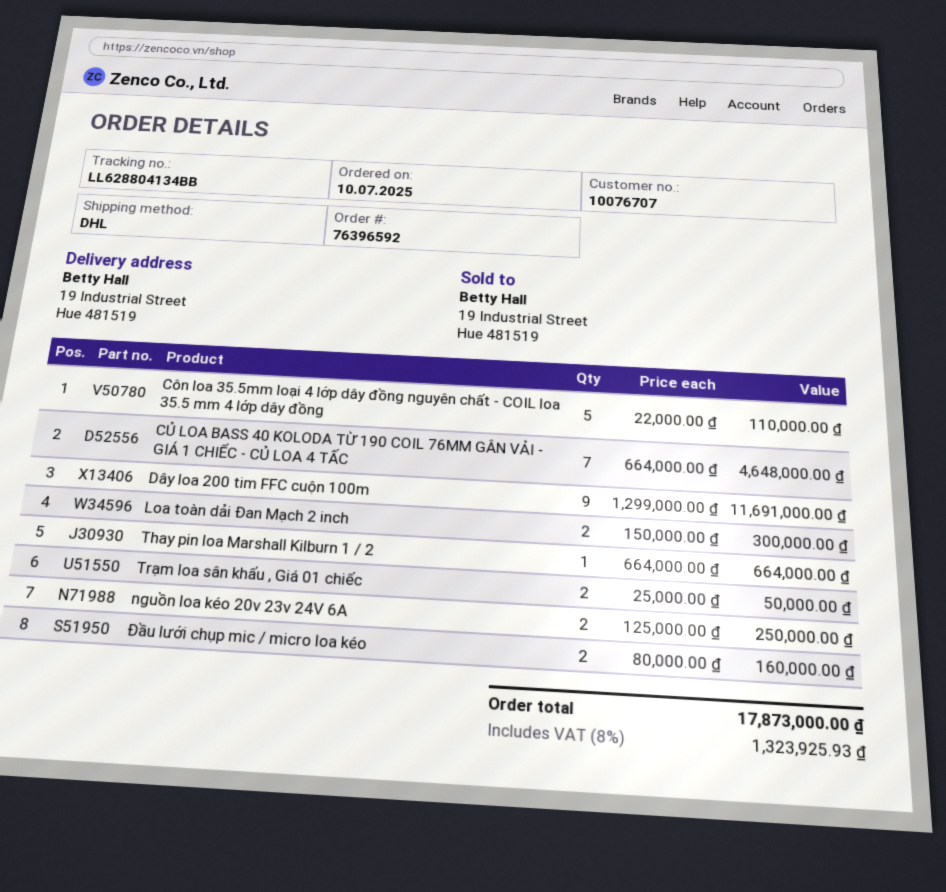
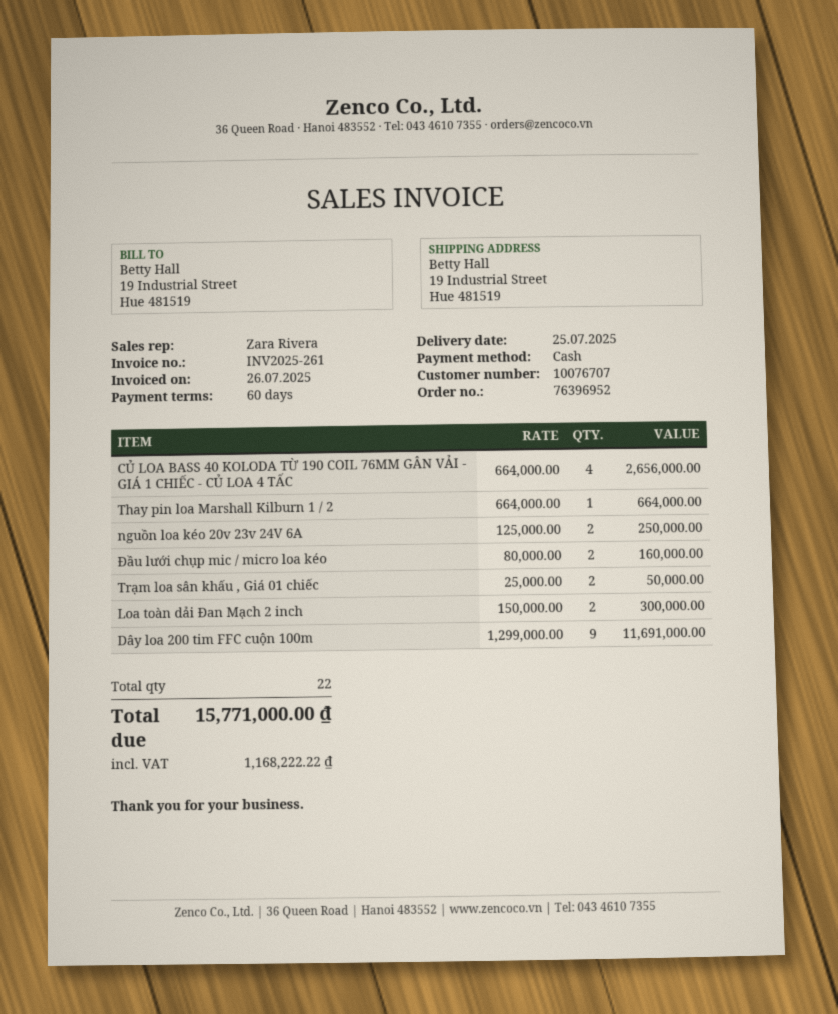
order number: 76396592 -> 76396952
Côn loa 35.5mm loại 4 lớp dây đồng nguyên chất - COIL loa 35.5 mm 4 lớp dây đồng: 5 x 22000.00 = 110000.00 -> none
CỦ LOA BASS 40 KOLODA TỪ 190 COIL 76MM GÂN VẢI - GIÁ 1 CHIẾC - CỦ LOA 4 TẤC: 7 x 664000.00 = 4648000.00 -> 4 x 664000.00 = 2656000.00
tax: 1323925.93 -> 1168222.22
total: 17873000.00 -> 15771000.00

